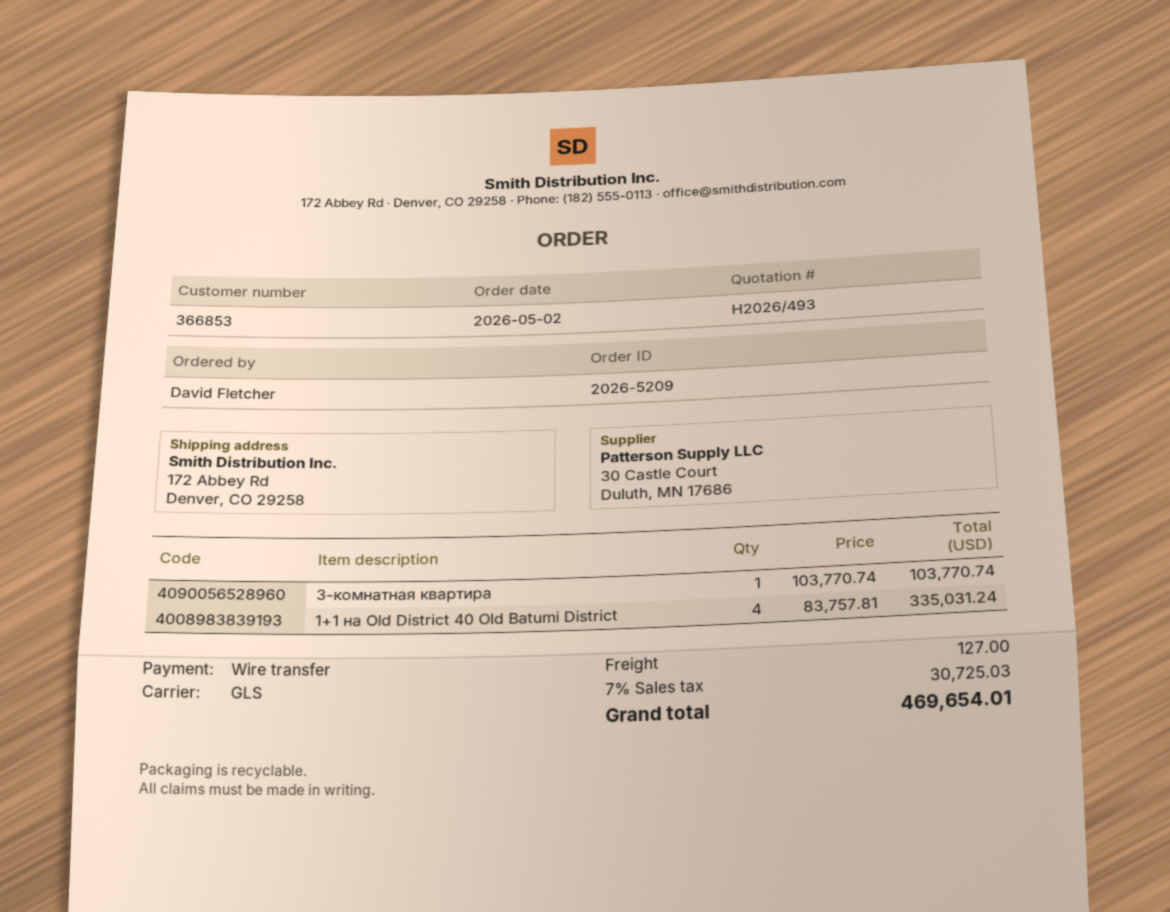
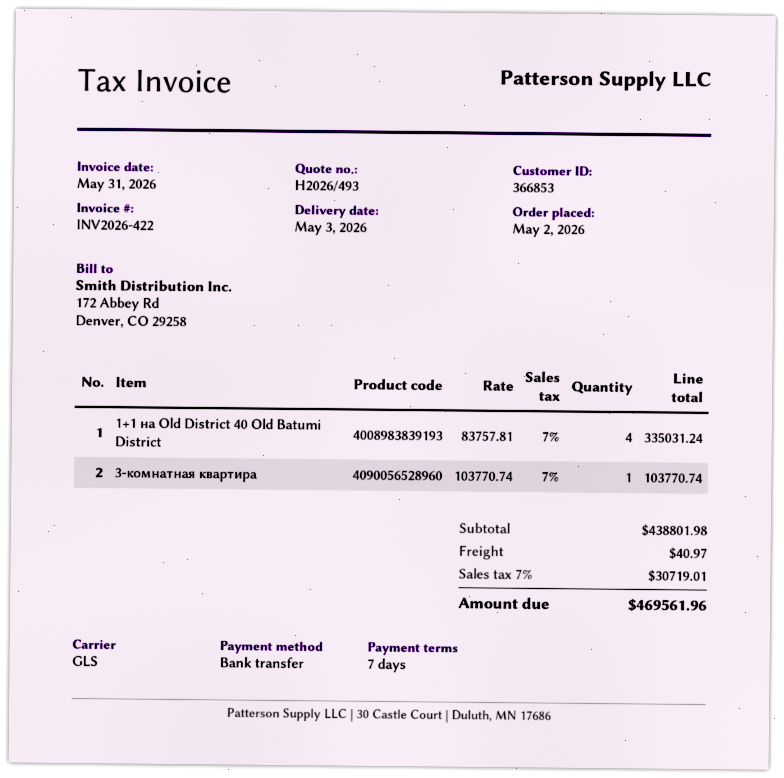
shipping: 127.00 -> 40.97
tax: 7% = 30725.03 -> 7% = 30719.01
total: 469654.01 -> 469561.96

